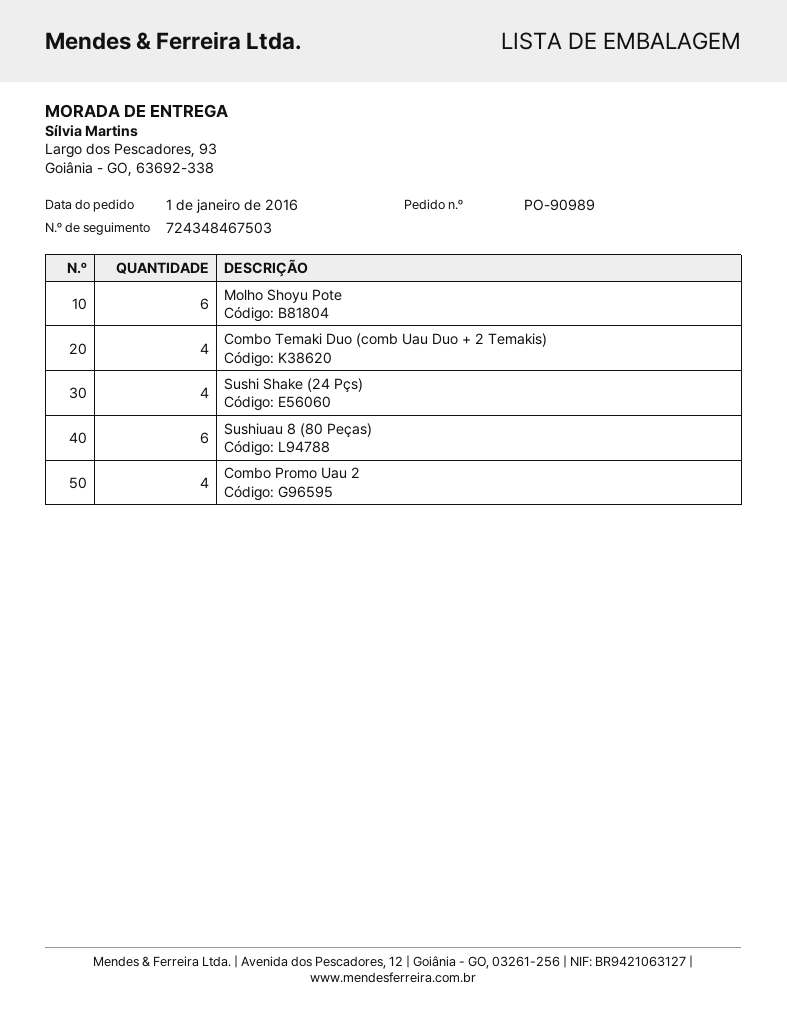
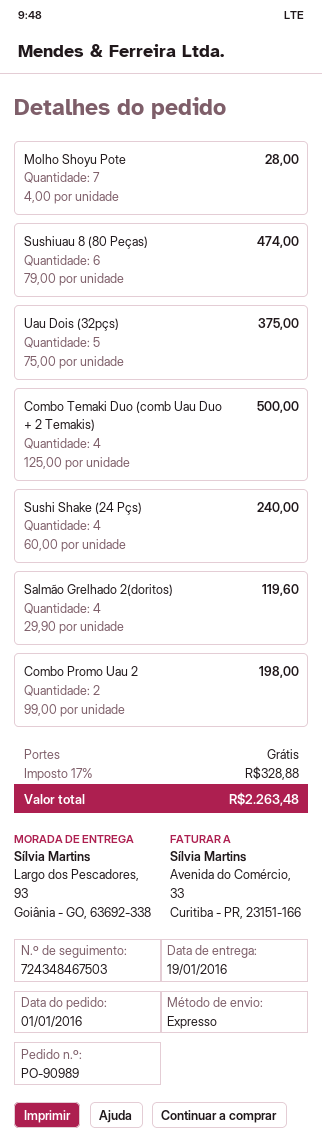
Molho Shoyu Pote: 6 -> 7
Combo Promo Uau 2: 4 -> 2
Uau Dois (32pçs): none -> 5
Salmão Grelhado 2(doritos): none -> 4

